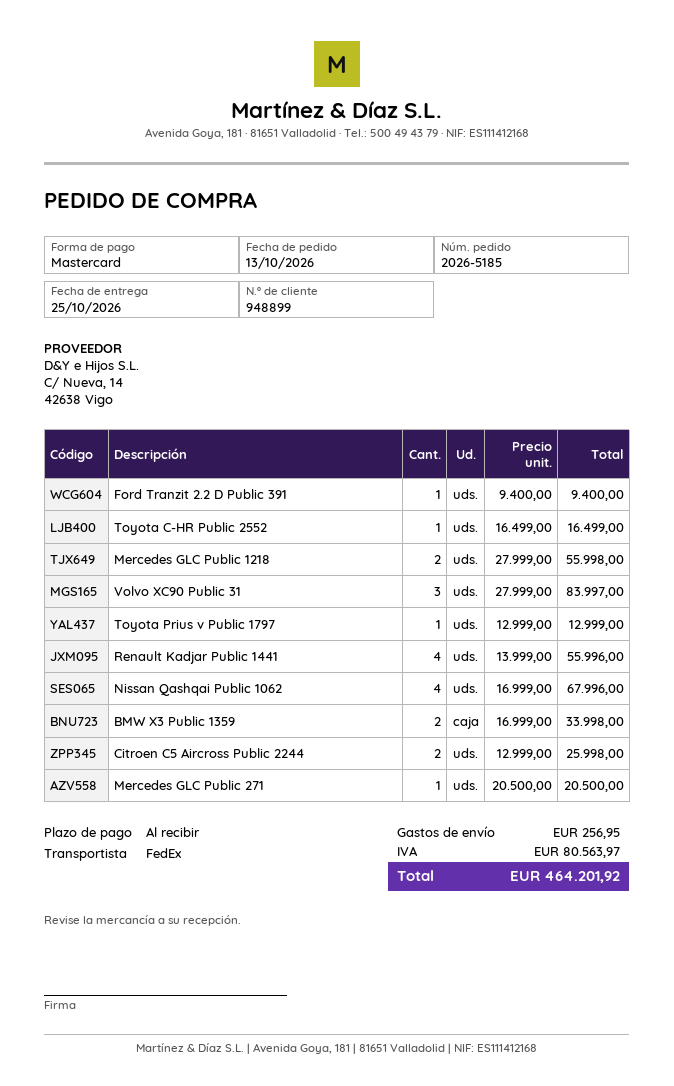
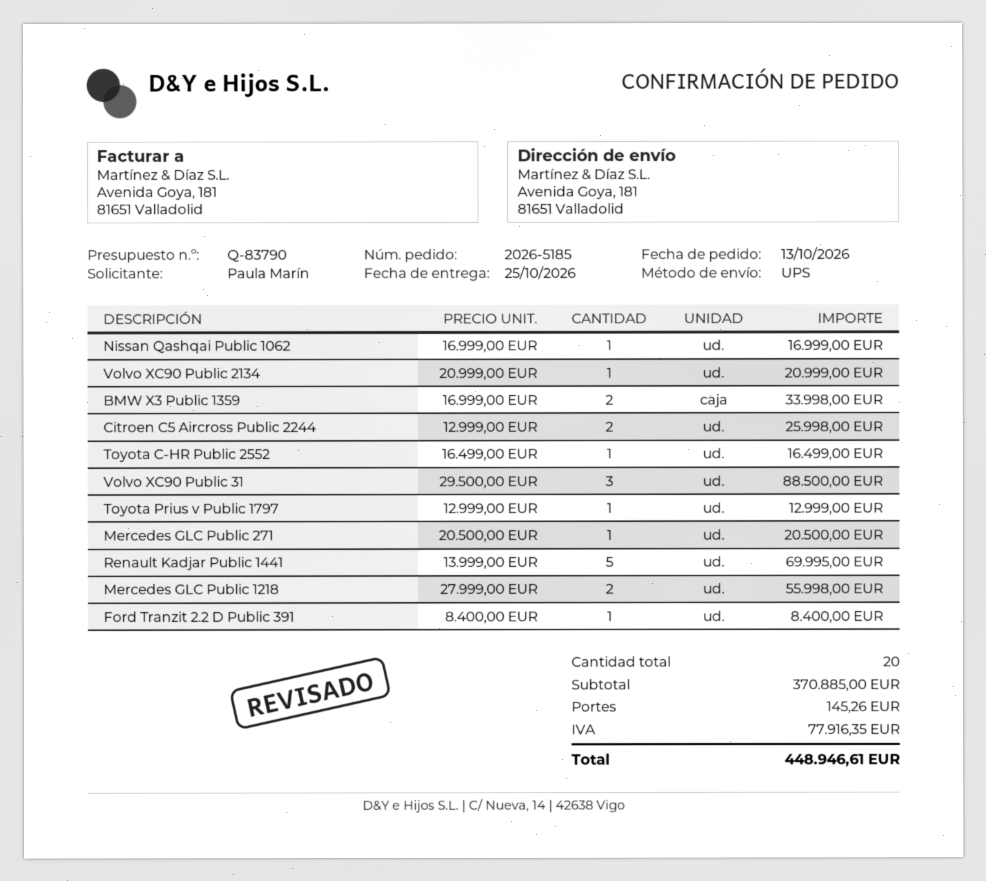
shipping method: FedEx -> UPS
Ford Tranzit 2.2 D Public 391: 1 x 9400.00 = 9400.00 -> 1 x 8400.00 = 8400.00
Volvo XC90 Public 31: 3 x 27999.00 = 83997.00 -> 3 x 29500.00 = 88500.00
Renault Kadjar Public 1441: 4 x 13999.00 = 55996.00 -> 5 x 13999.00 = 69995.00
Nissan Qashqai Public 1062: 4 x 16999.00 = 67996.00 -> 1 x 16999.00 = 16999.00
Volvo XC90 Public 2134: none -> 1 x 20999.00 = 20999.00
shipping: 256.95 -> 145.26
tax: 80563.97 -> 77916.35
total: 464201.92 -> 448946.61

